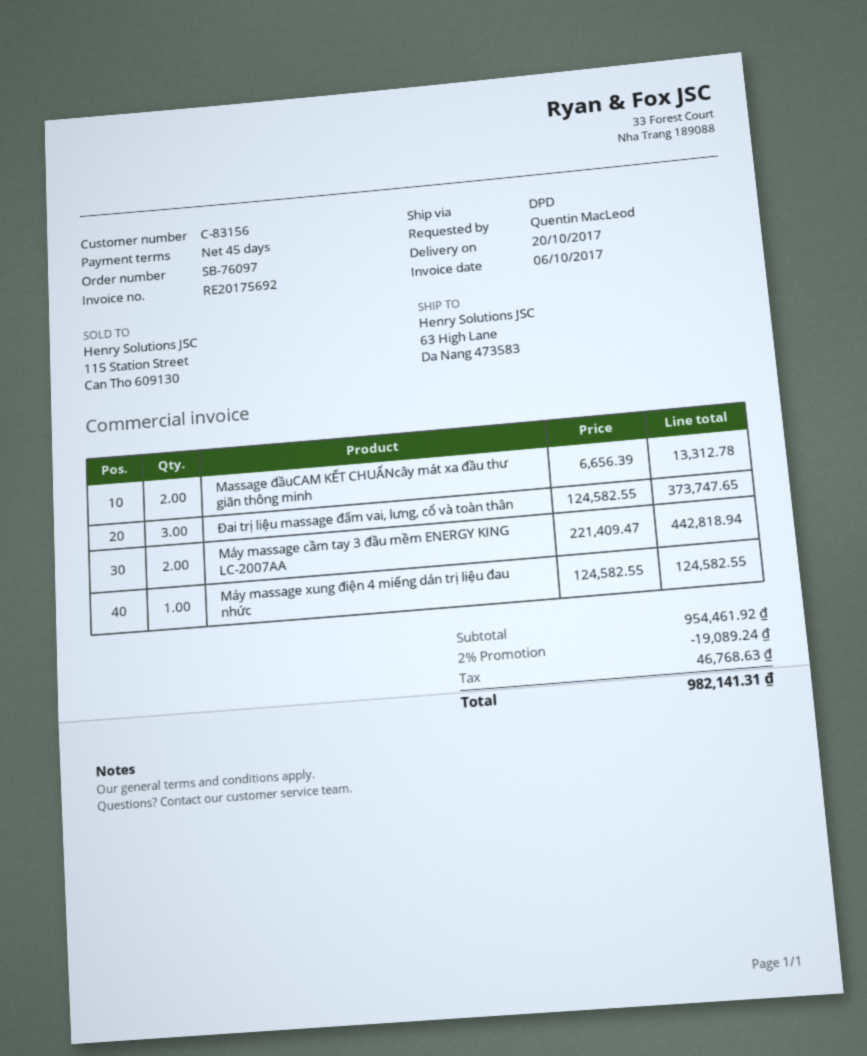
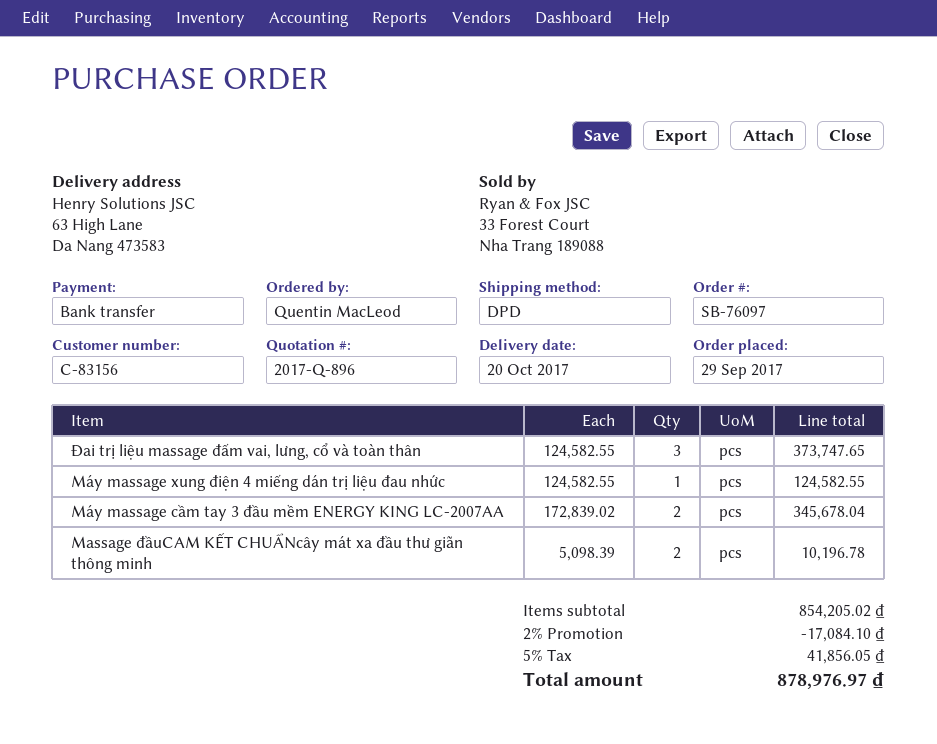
Massage đầuCAM KẾT CHUẨNcây mát xa đầu thư giãn thông minh: 2 x 6656.39 = 13312.78 -> 2 x 5098.39 = 10196.78
Máy massage cầm tay 3 đầu mềm ENERGY KING LC-2007AA: 2 x 221409.47 = 442818.94 -> 2 x 172839.02 = 345678.04
subtotal: 954461.92 -> 854205.02
discount: 2% = 19089.24 -> 2% = 17084.10
tax: 46768.63 -> 41856.05
total: 982141.31 -> 878976.97

